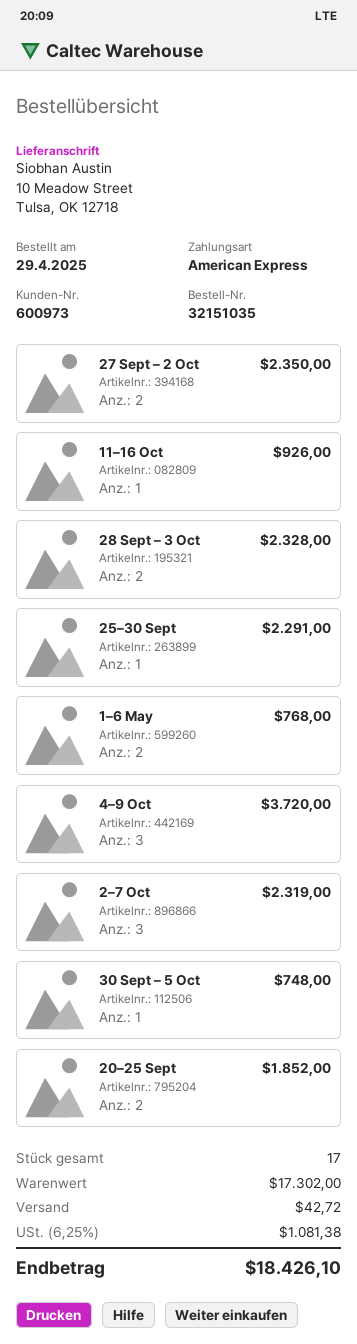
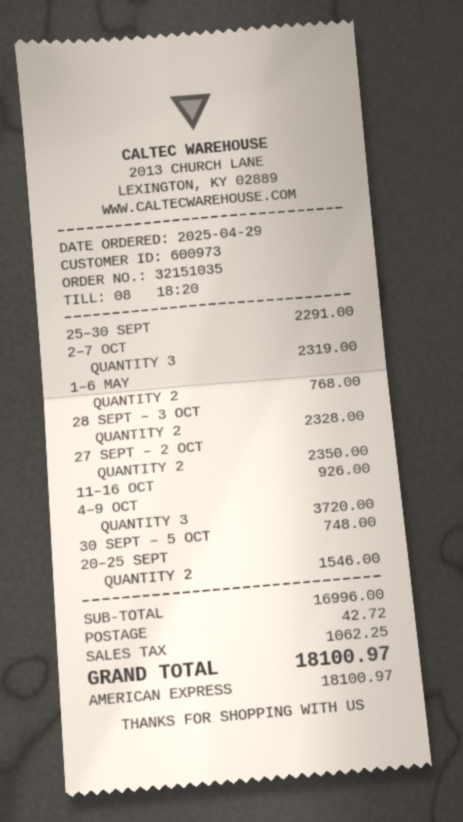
20–25 Sept: 2 for 1852.00 -> 2 for 1546.00
subtotal: 17302.00 -> 16996.00
tax: 1081.38 -> 1062.25
total: 18426.10 -> 18100.97

